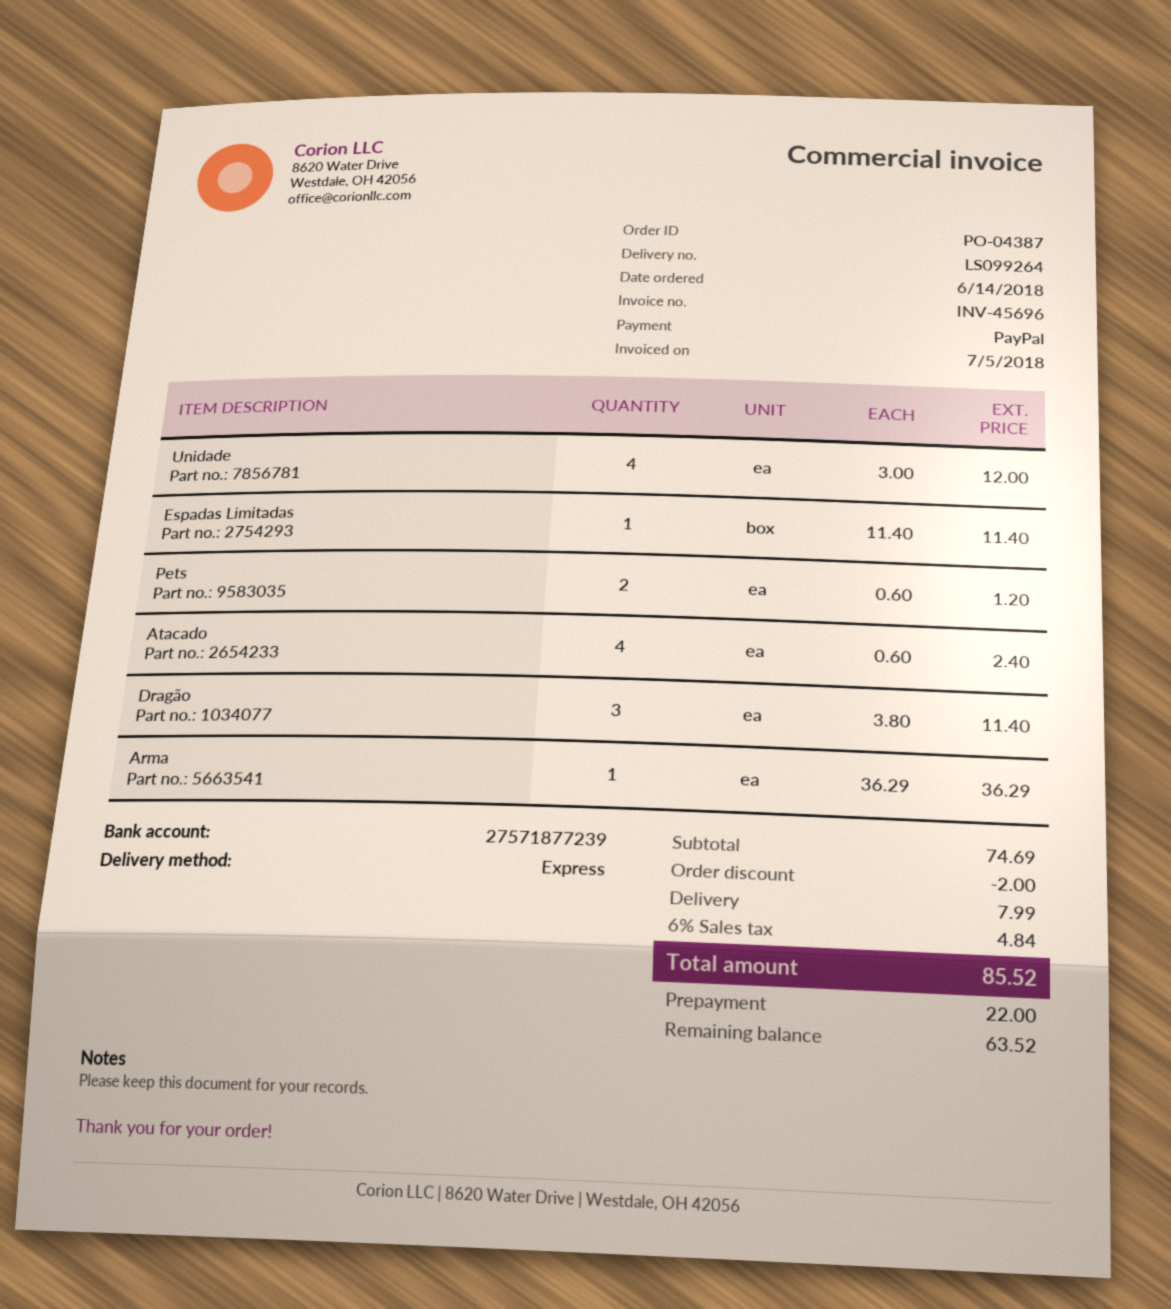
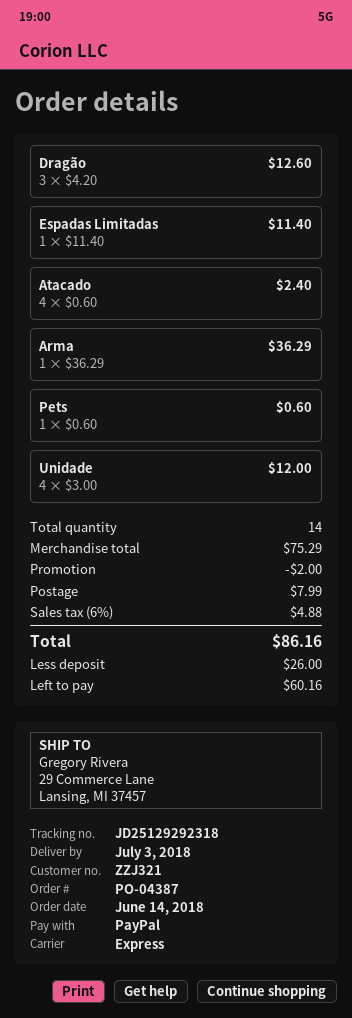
Pets: 2 x 0.60 = 1.20 -> 1 x 0.60 = 0.60
Dragão: 3 x 3.80 = 11.40 -> 3 x 4.20 = 12.60
subtotal: 74.69 -> 75.29
tax: 6% = 4.84 -> 6% = 4.88
total: 85.52 -> 86.16
deposit: 22.00 -> 26.00
balance: 63.52 -> 60.16

